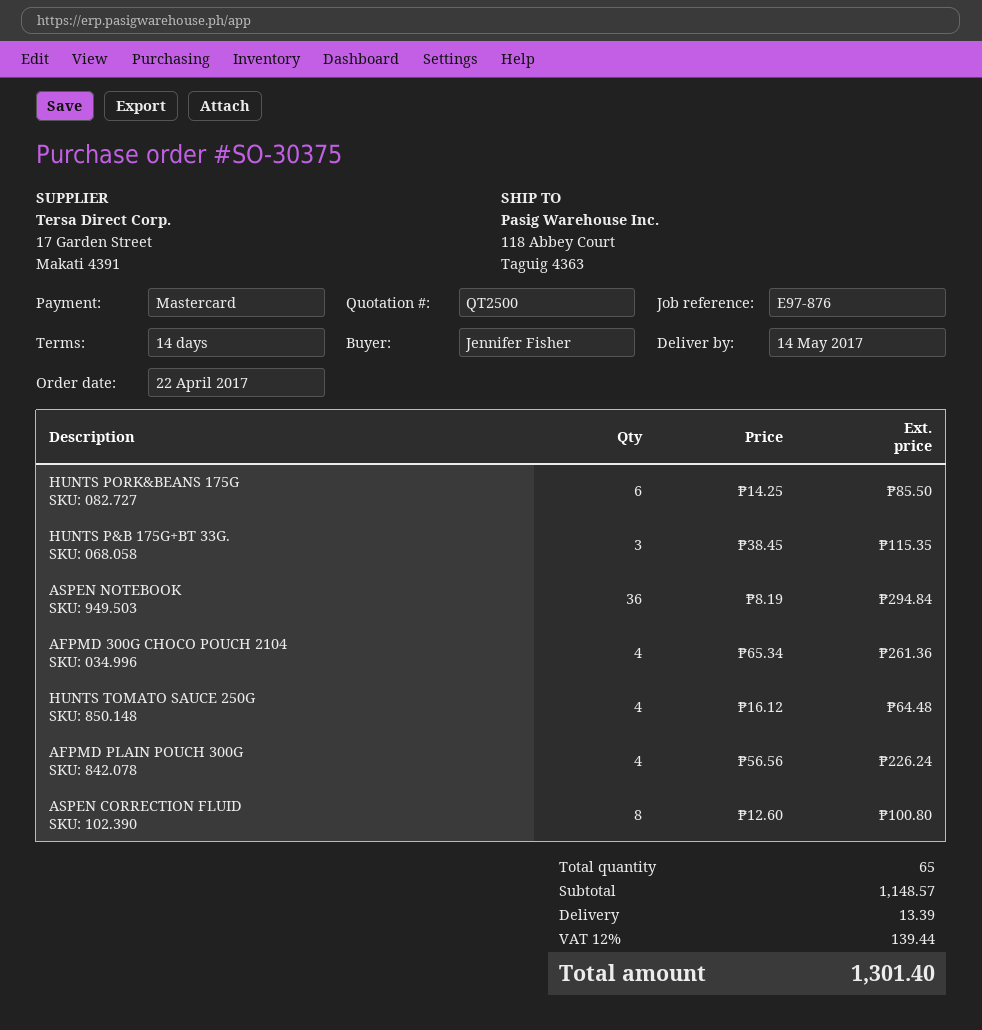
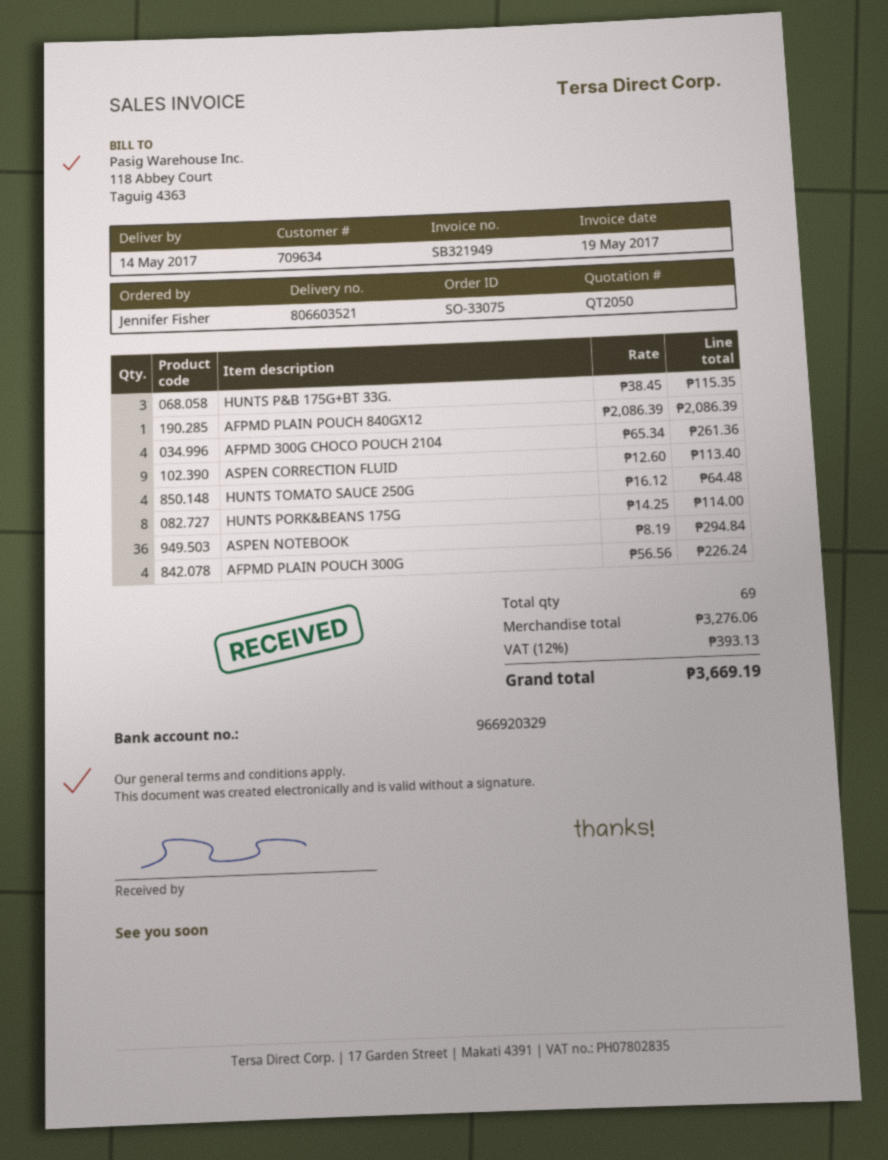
quote number: QT2500 -> QT2050
order number: SO-30375 -> SO-33075
HUNTS PORK&BEANS 175G: 6 x 14.25 = 85.50 -> 8 x 14.25 = 114.00
ASPEN CORRECTION FLUID: 8 x 12.60 = 100.80 -> 9 x 12.60 = 113.40
AFPMD PLAIN POUCH 840GX12: none -> 1 x 2086.39 = 2086.39
total quantity: 65 -> 69
subtotal: 1148.57 -> 3276.06
shipping: 13.39 -> none
tax: 12% = 139.44 -> 12% = 393.13
total: 1301.40 -> 3669.19

